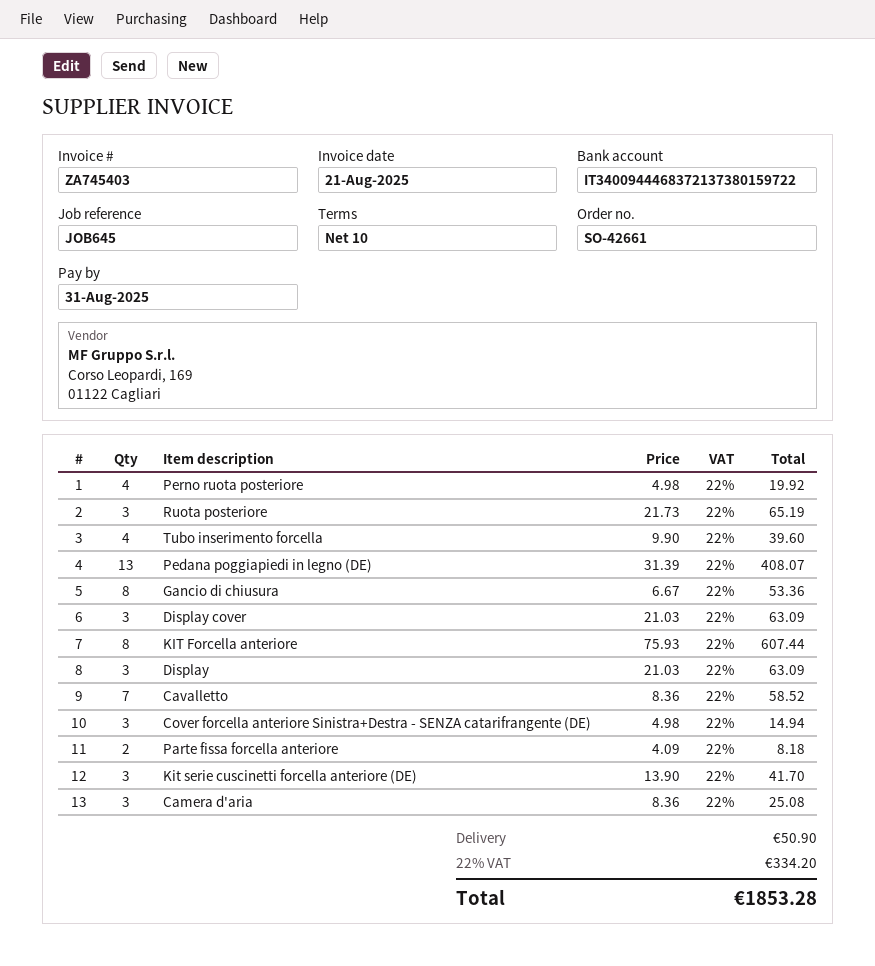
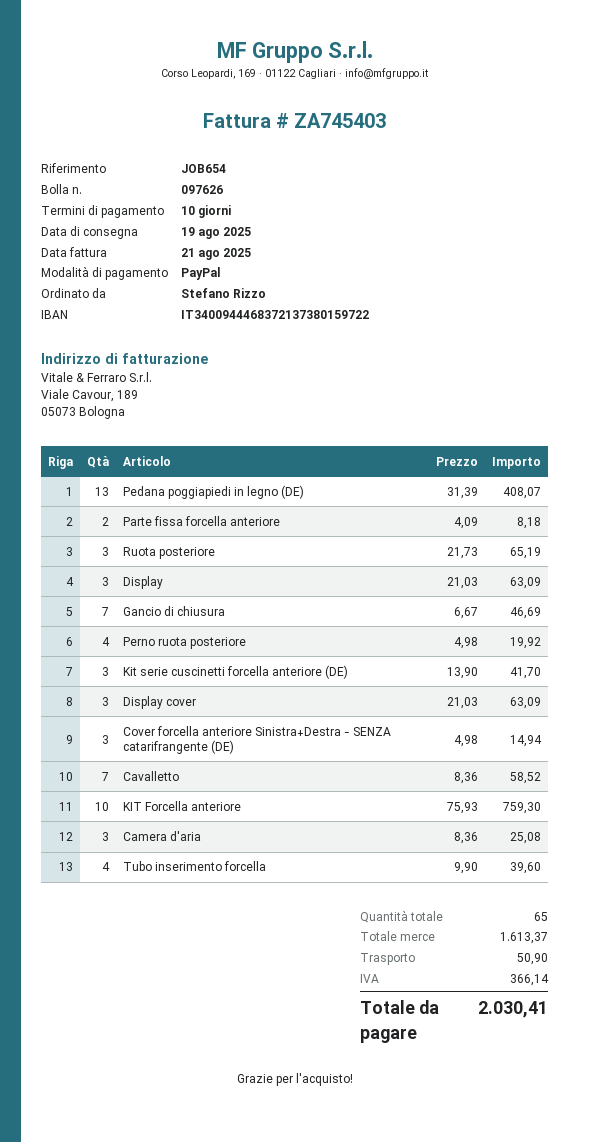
reference: JOB645 -> JOB654
Gancio di chiusura: 8 x 6.67 = 53.36 -> 7 x 6.67 = 46.69
KIT Forcella anteriore: 8 x 75.93 = 607.44 -> 10 x 75.93 = 759.30
tax: 334.20 -> 366.14
total: 1853.28 -> 2030.41

